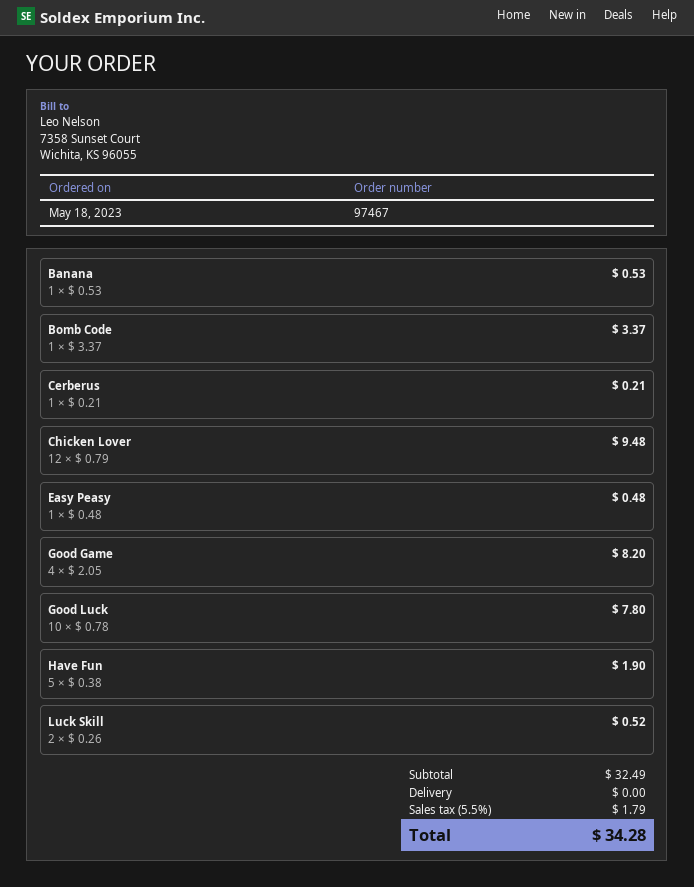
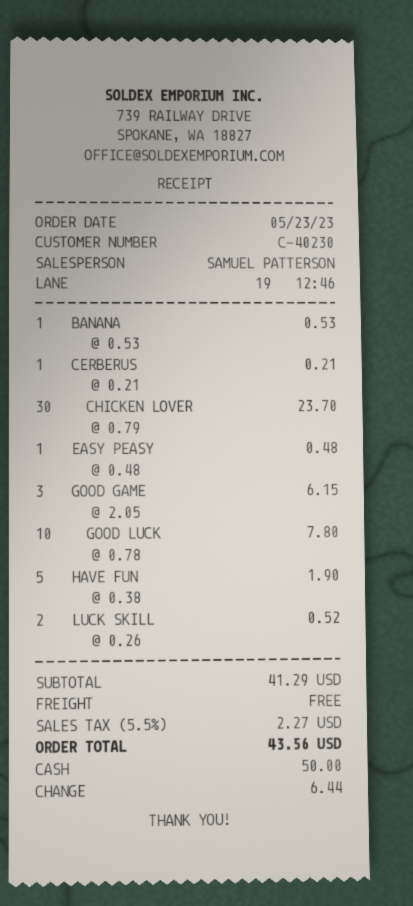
order date: 2023-05-18 -> 2023-05-23
Bomb Code: 1 x 3.37 = 3.37 -> none
Chicken Lover: 12 x 0.79 = 9.48 -> 30 x 0.79 = 23.70
Good Game: 4 x 2.05 = 8.20 -> 3 x 2.05 = 6.15
subtotal: 32.49 -> 41.29
tax: 5.5% = 1.79 -> 5.5% = 2.27
total: 34.28 -> 43.56

